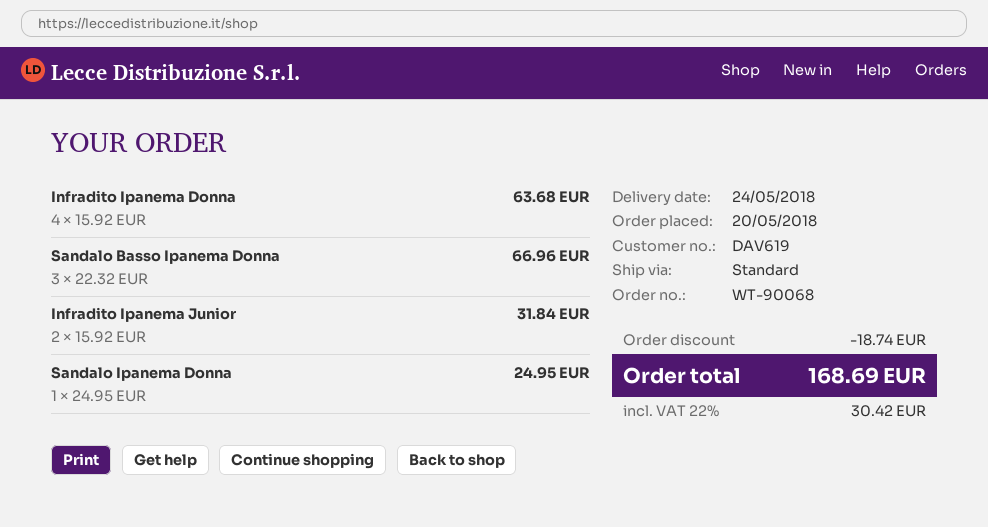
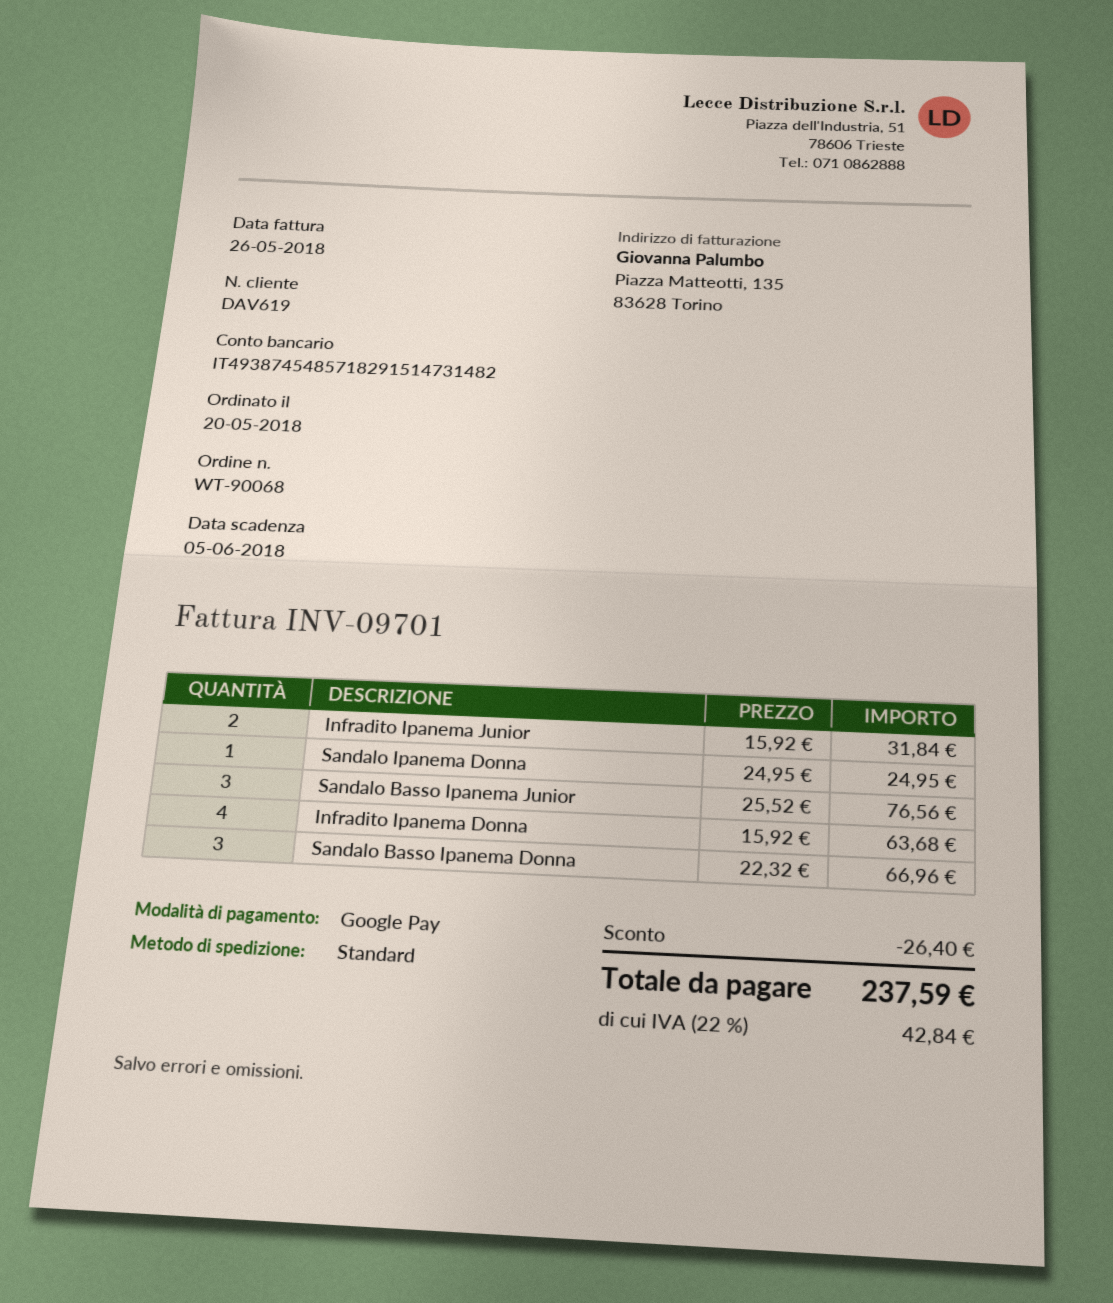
Sandalo Basso Ipanema Junior: none -> 3 x 25.52 = 76.56
discount: 18.74 -> 26.40
tax: 22% = 30.42 -> 22% = 42.84
total: 168.69 -> 237.59

